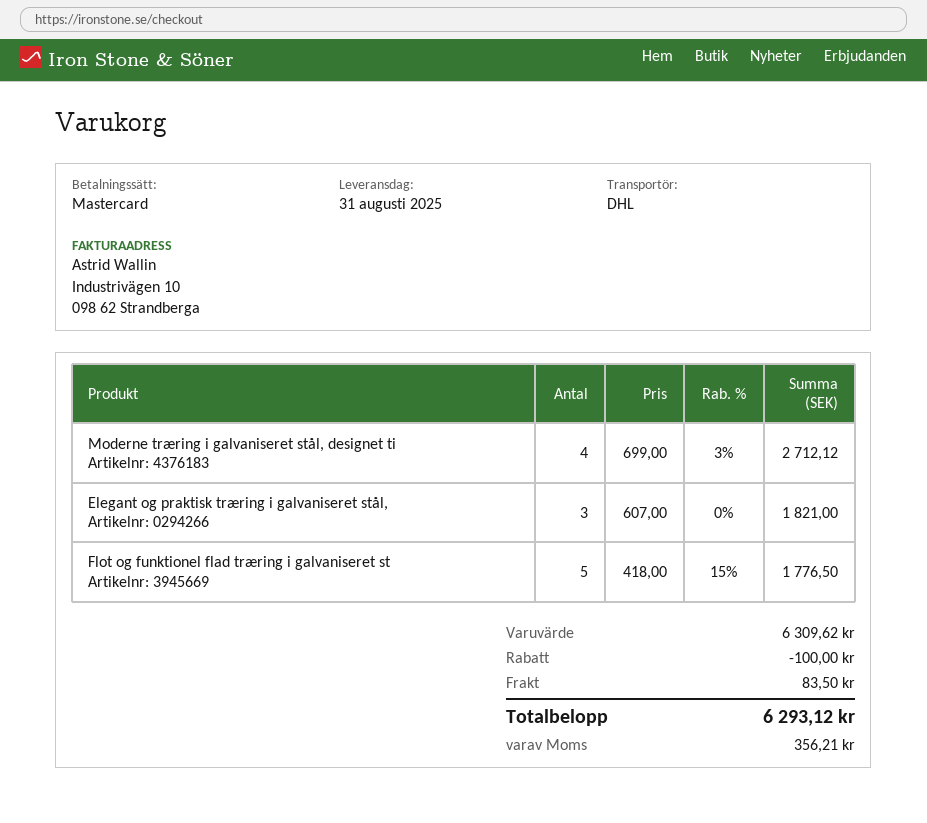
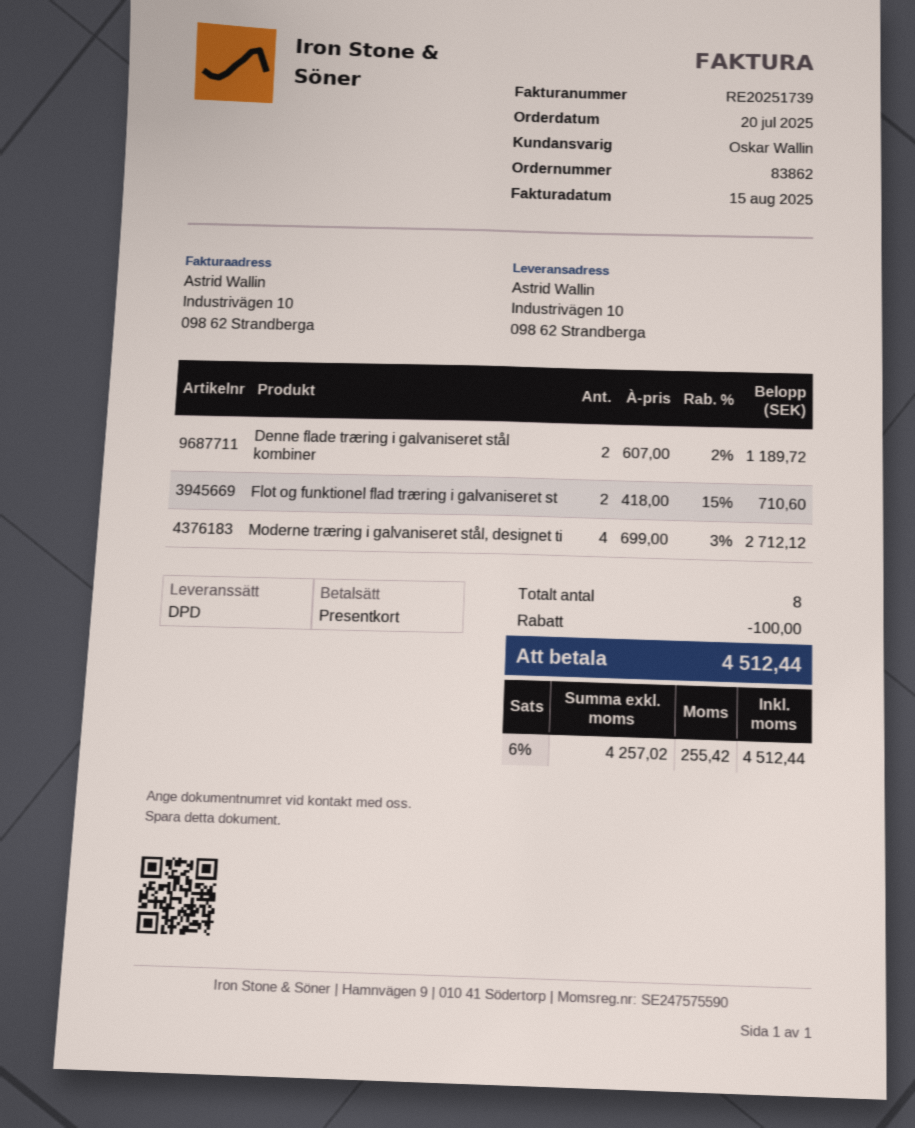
payment method: Mastercard -> gift card
shipping method: DHL -> DPD
Elegant og praktisk træring i galvaniseret stål,: 3 x 607.00 = 1821.00 -> none
Flot og funktionel flad træring i galvaniseret st: 5 x 418.00 - 15% = 1776.50 -> 2 x 418.00 - 15% = 710.60
Denne flade træring i galvaniseret stål kombiner: none -> 2 x 607.00 - 2% = 1189.72
shipping: 83.50 -> none
tax: 356.21 -> 255.42
total: 6293.12 -> 4512.44

